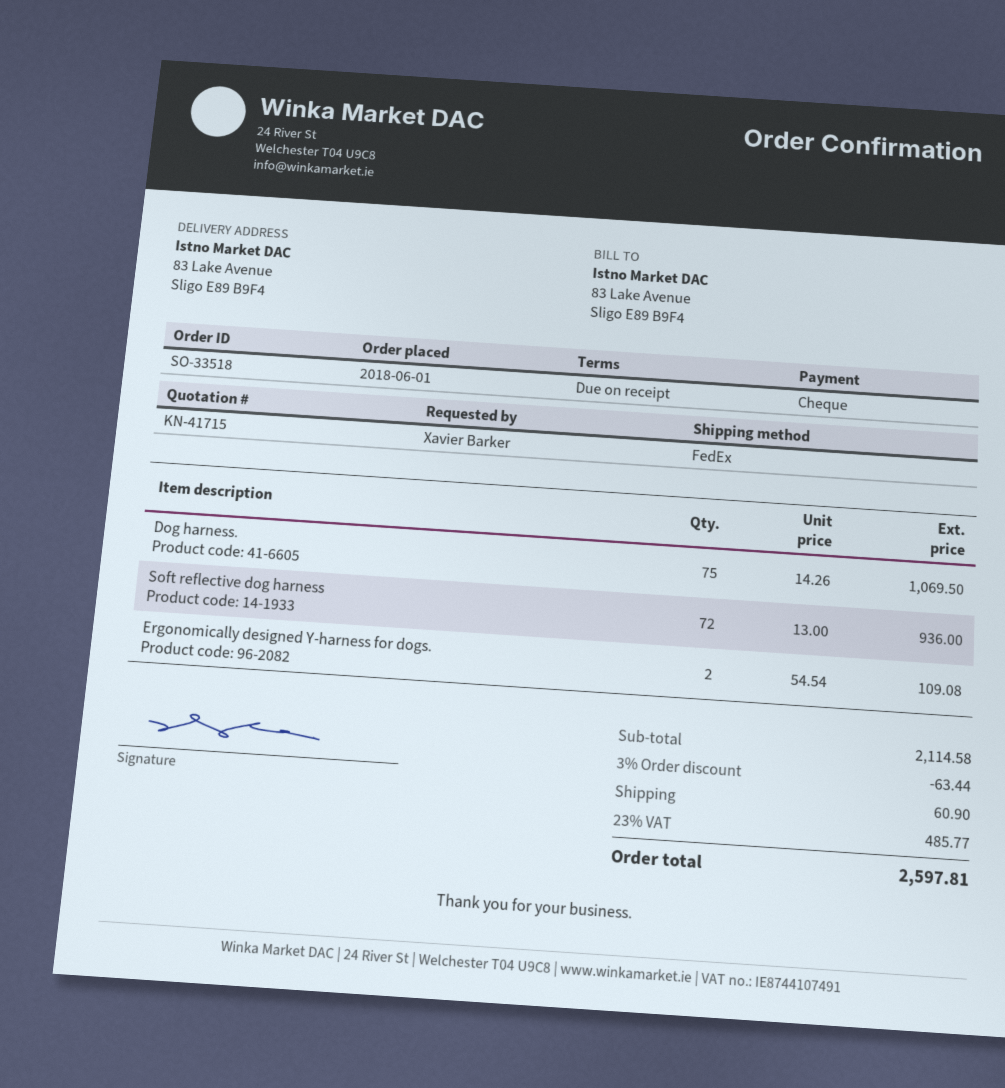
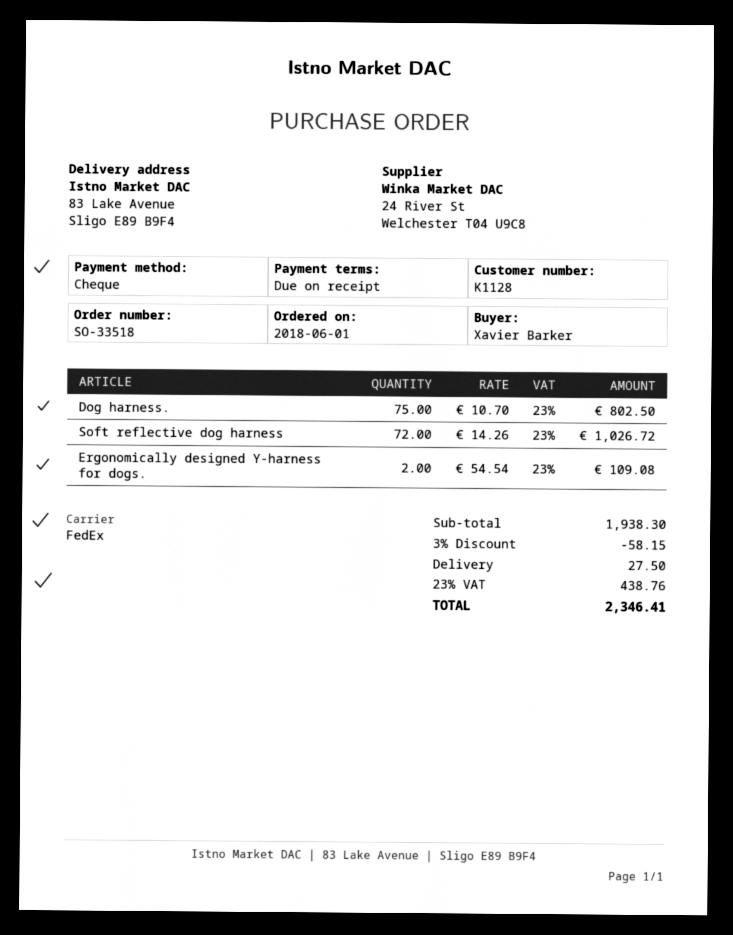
Dog harness.: 75 x 14.26 = 1069.50 -> 75 x 10.70 = 802.50
Soft reflective dog harness: 72 x 13.00 = 936.00 -> 72 x 14.26 = 1026.72
subtotal: 2114.58 -> 1938.30
discount: 3% = 63.44 -> 3% = 58.15
shipping: 60.90 -> 27.50
tax: 23% = 485.77 -> 23% = 438.76
total: 2597.81 -> 2346.41

